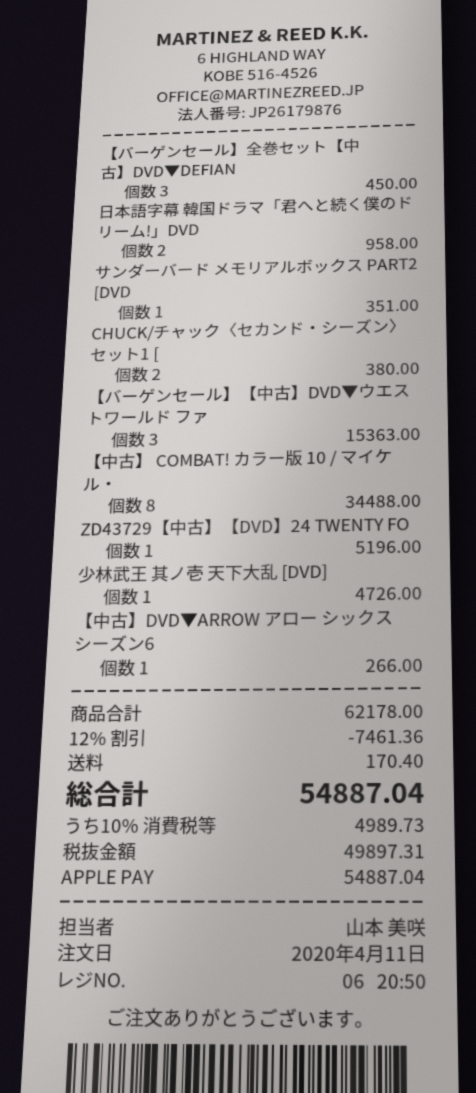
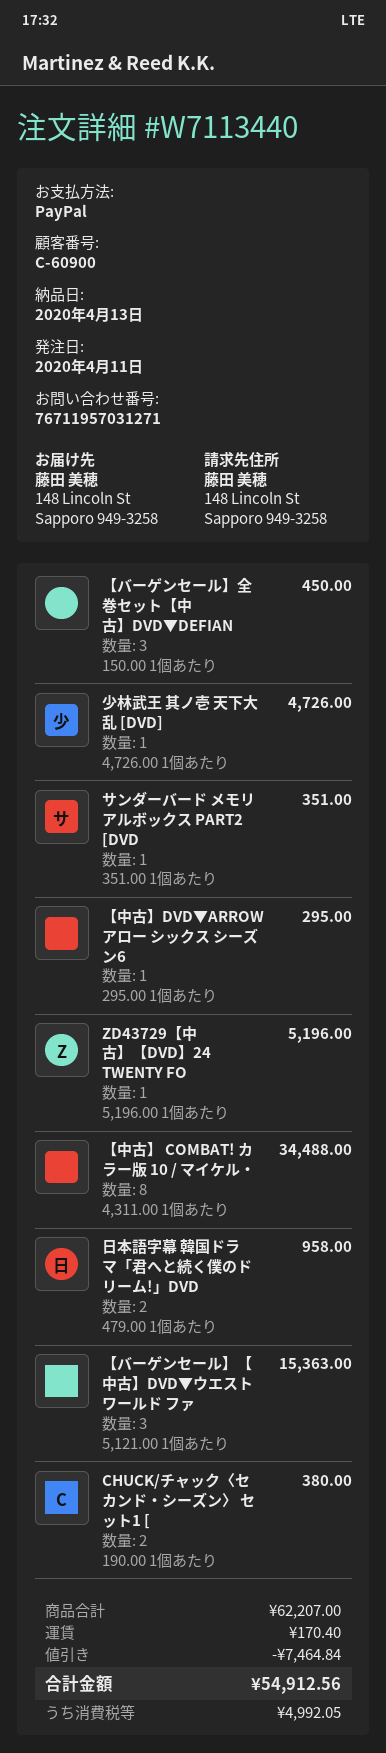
payment method: Apple Pay -> PayPal
【中古】DVD▼ARROW アロー シックス シーズン6: 1 for 266.00 -> 1 for 295.00
subtotal: 62178.00 -> 62207.00
discount: 7461.36 -> 7464.84
tax: 4989.73 -> 4992.05
total: 54887.04 -> 54912.56

